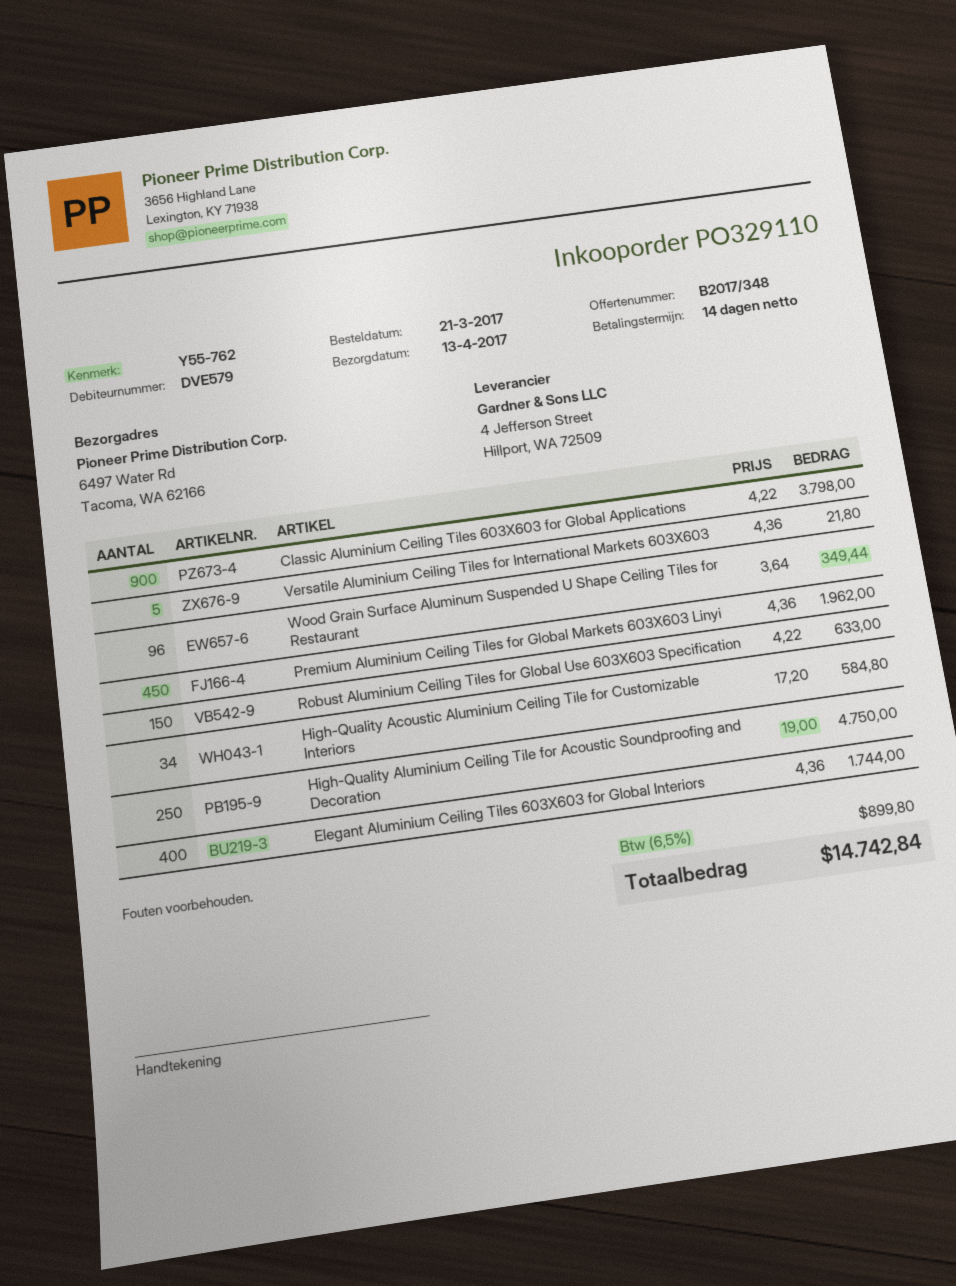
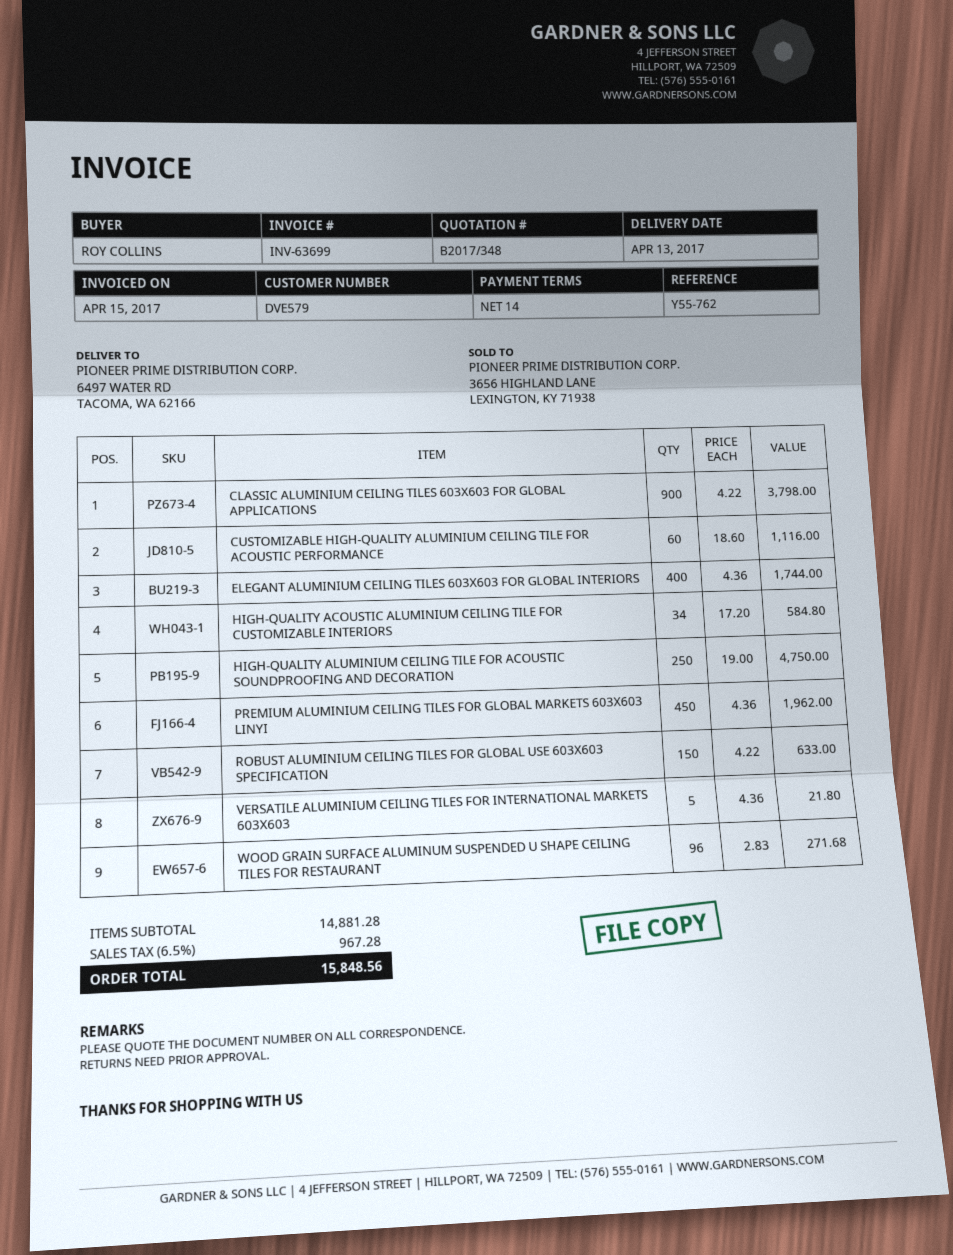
Wood Grain Surface Aluminum Suspended U Shape Ceiling Tiles for Restaurant: 96 x 3.64 = 349.44 -> 96 x 2.83 = 271.68
CUSTOMIZABLE HIGH-QUALITY ALUMINIUM CEILING TILE FOR ACOUSTIC PERFORMANCE: none -> 60 x 18.60 = 1116.00
tax: 6.5% = 899.80 -> 6.5% = 967.28
total: 14742.84 -> 15848.56

